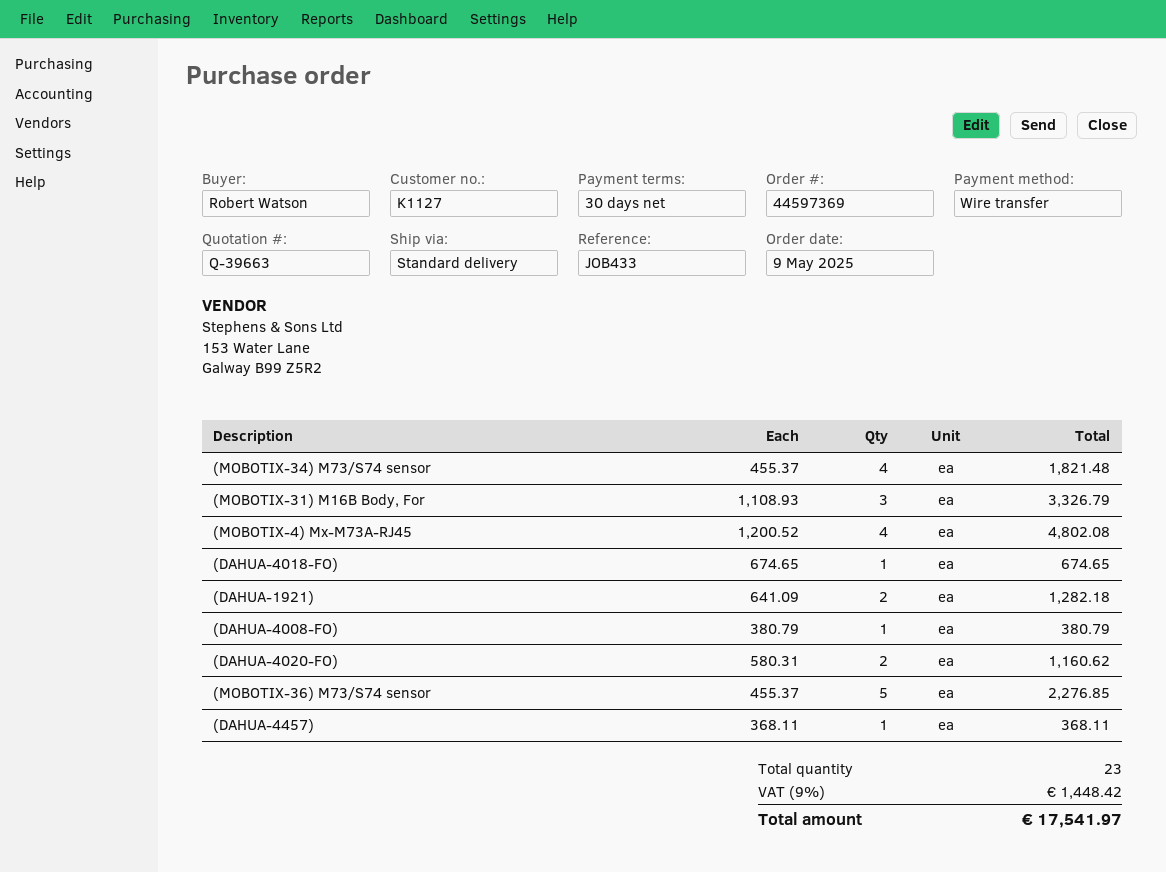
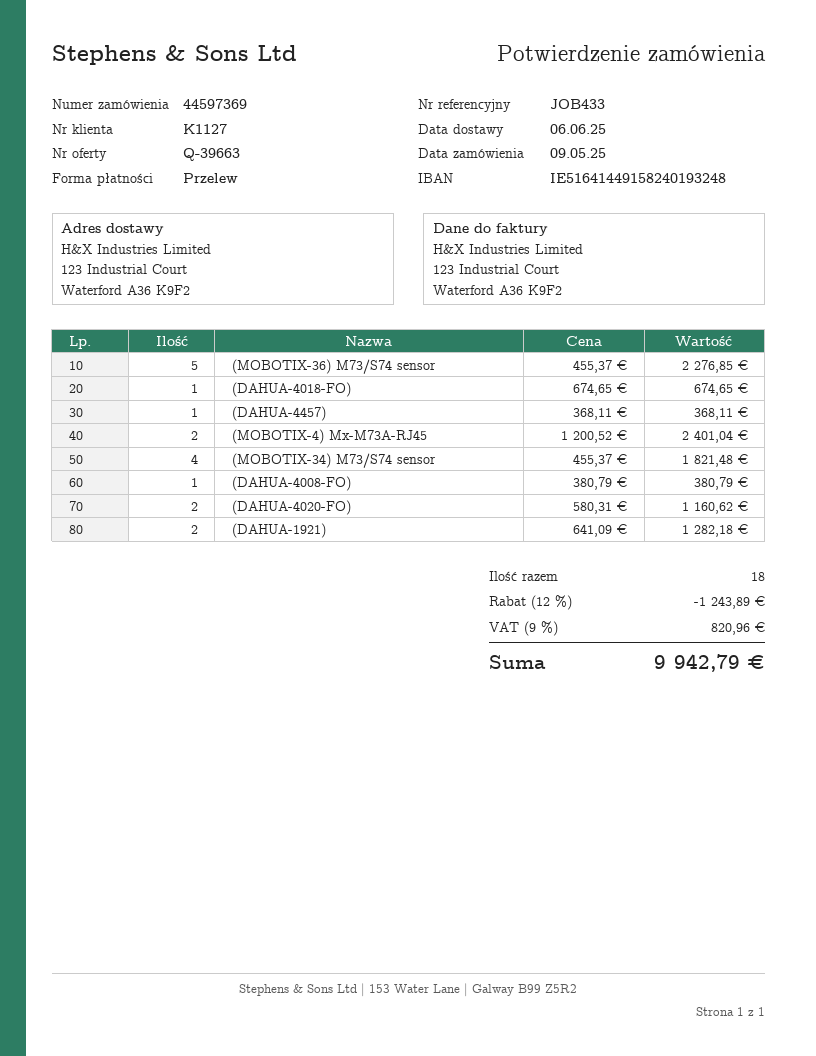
(MOBOTIX-31) M16B Body, For: 3 x 1108.93 = 3326.79 -> none
(MOBOTIX-4) Mx-M73A-RJ45: 4 x 1200.52 = 4802.08 -> 2 x 1200.52 = 2401.04
total quantity: 23 -> 18
discount: none -> 12% = 1243.89
tax: 9% = 1448.42 -> 9% = 820.96
total: 17541.97 -> 9942.79

